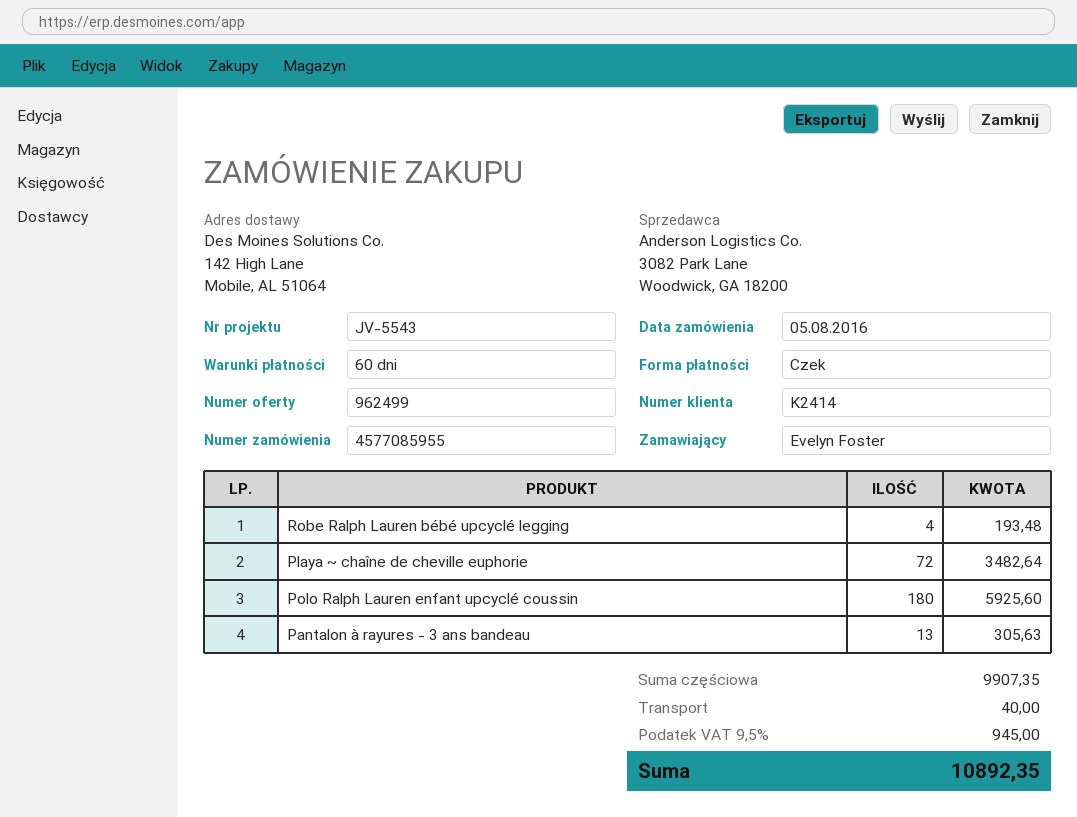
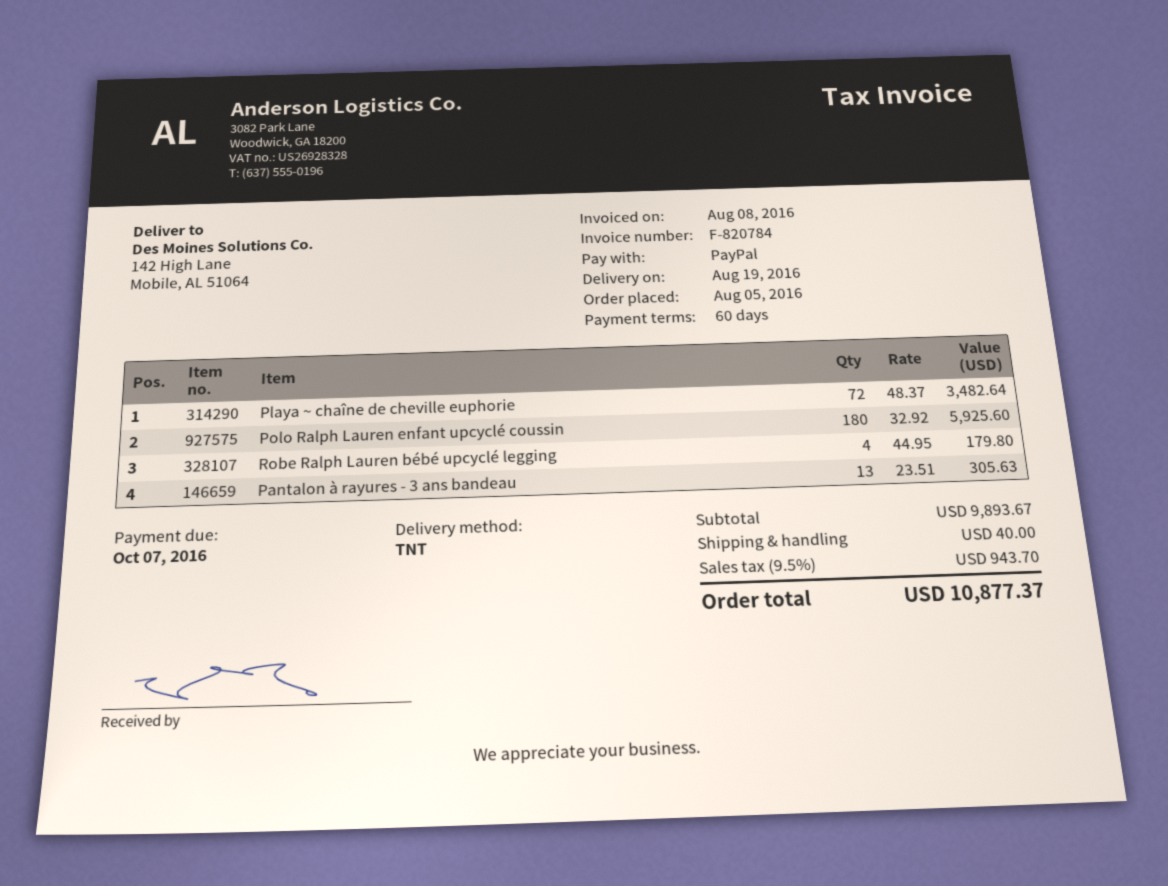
payment method: cheque -> PayPal
Robe Ralph Lauren bébé upcyclé legging: 4 for 193.48 -> 4 for 179.80
subtotal: 9907.35 -> 9893.67
tax: 9.5% = 945.00 -> 9.5% = 943.70
total: 10892.35 -> 10877.37

